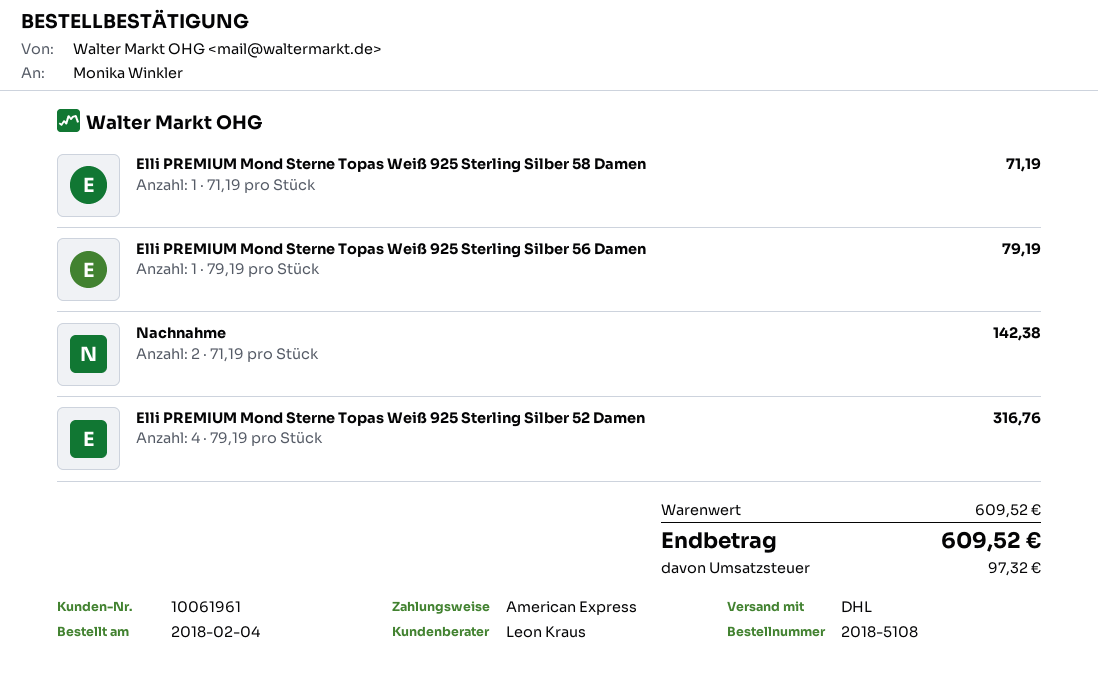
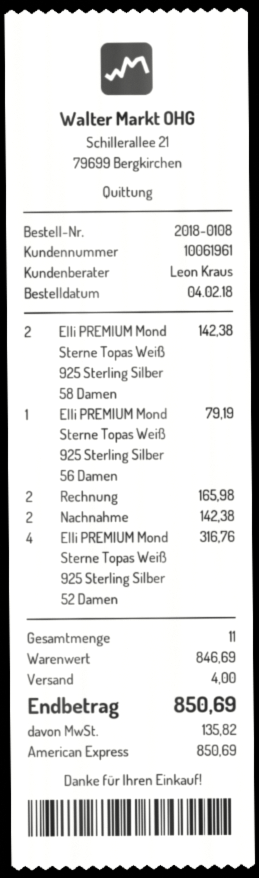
order number: 2018-5108 -> 2018-0108
Elli PREMIUM Mond Sterne Topas Weiß 925 Sterling Silber 58 Damen: 1 for 71.19 -> 2 for 142.38
Rechnung: none -> 2 for 165.98
subtotal: 609.52 -> 846.69
shipping: none -> 4.00
tax: 97.32 -> 135.82
total: 609.52 -> 850.69

